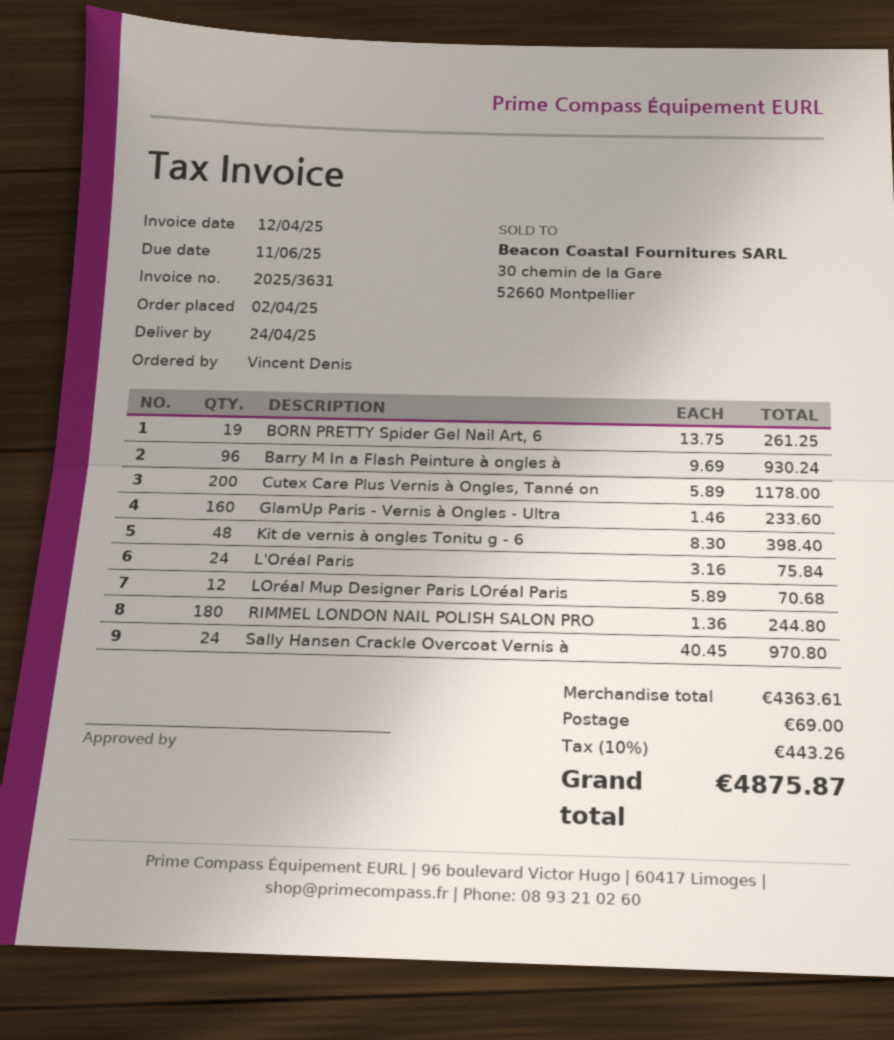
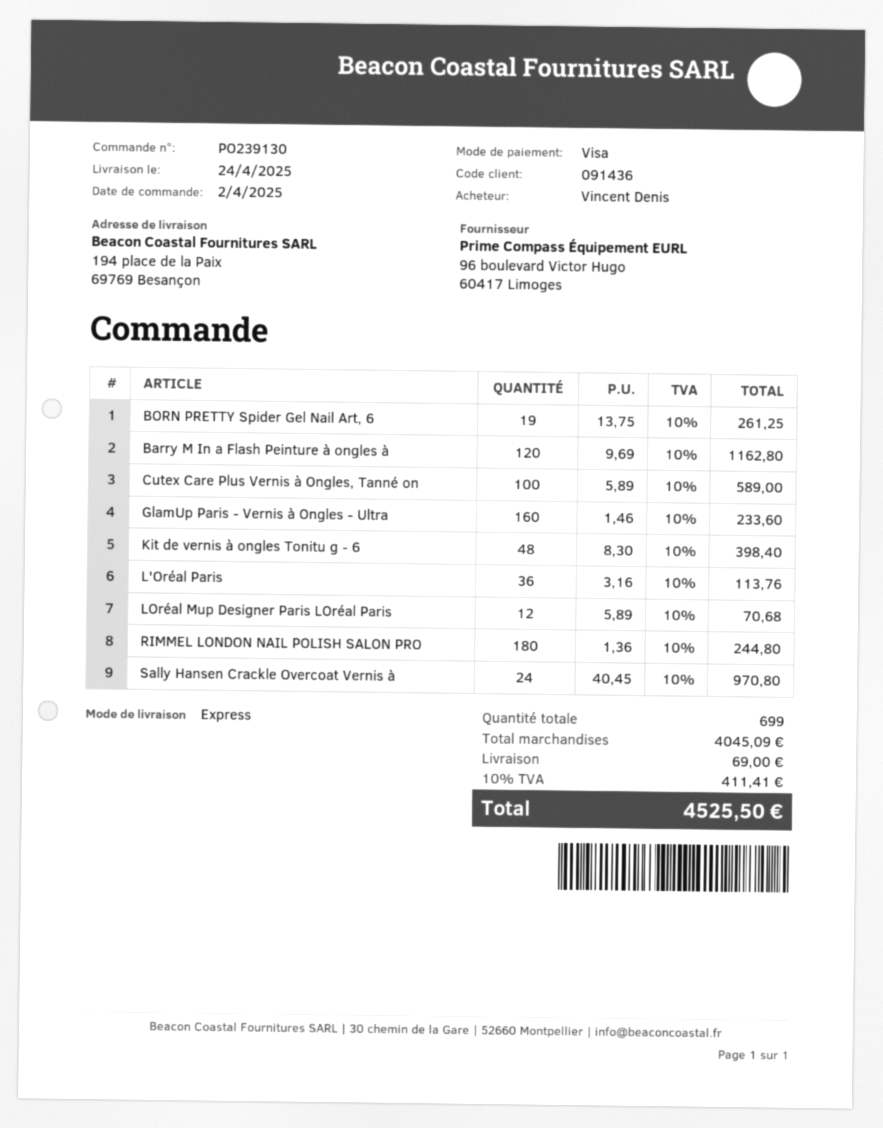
Barry M In a Flash Peinture à ongles à: 96 x 9.69 = 930.24 -> 120 x 9.69 = 1162.80
Cutex Care Plus Vernis à Ongles, Tanné on: 200 x 5.89 = 1178.00 -> 100 x 5.89 = 589.00
L'Oréal Paris: 24 x 3.16 = 75.84 -> 36 x 3.16 = 113.76
subtotal: 4363.61 -> 4045.09
tax: 10% = 443.26 -> 10% = 411.41
total: 4875.87 -> 4525.50

